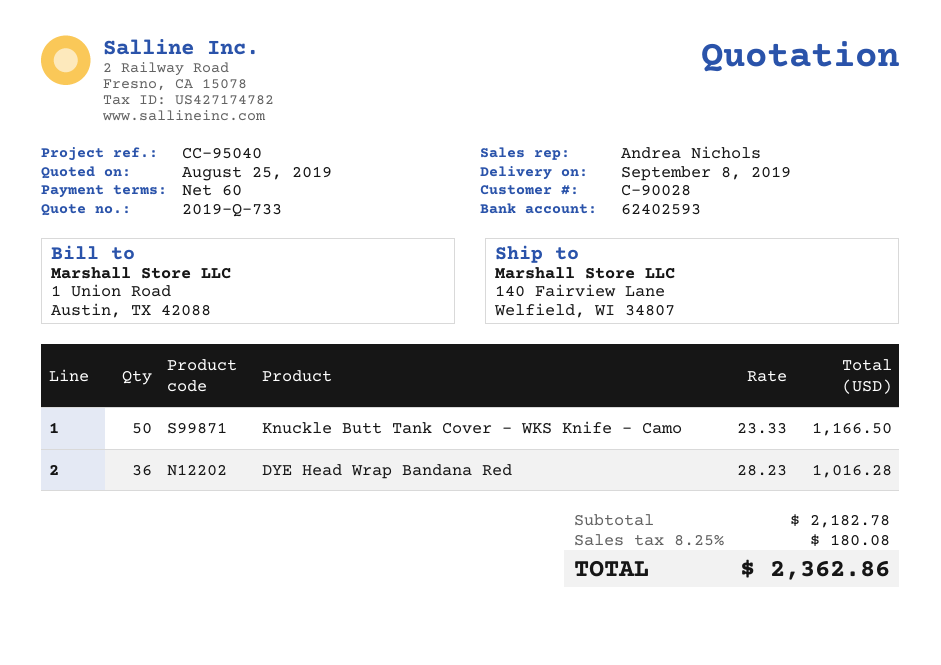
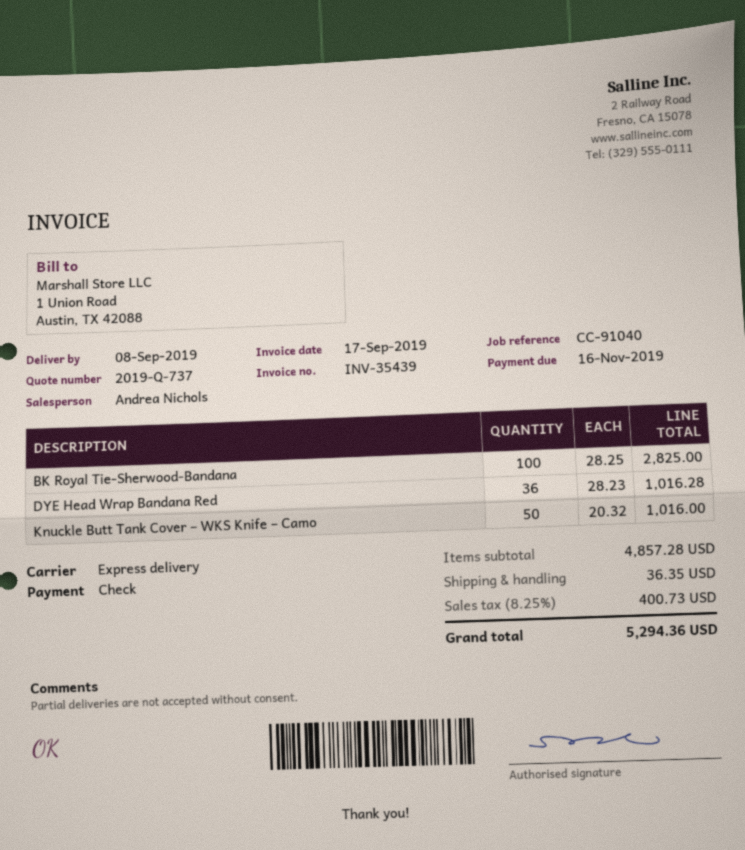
quote number: 2019-Q-733 -> 2019-Q-737
reference: CC-95040 -> CC-91040
Knuckle Butt Tank Cover – WKS Knife – Camo: 50 x 23.33 = 1166.50 -> 50 x 20.32 = 1016.00
BK Royal Tie-Sherwood-Bandana: none -> 100 x 28.25 = 2825.00
subtotal: 2182.78 -> 4857.28
shipping: none -> 36.35
tax: 8.25% = 180.08 -> 8.25% = 400.73
total: 2362.86 -> 5294.36

